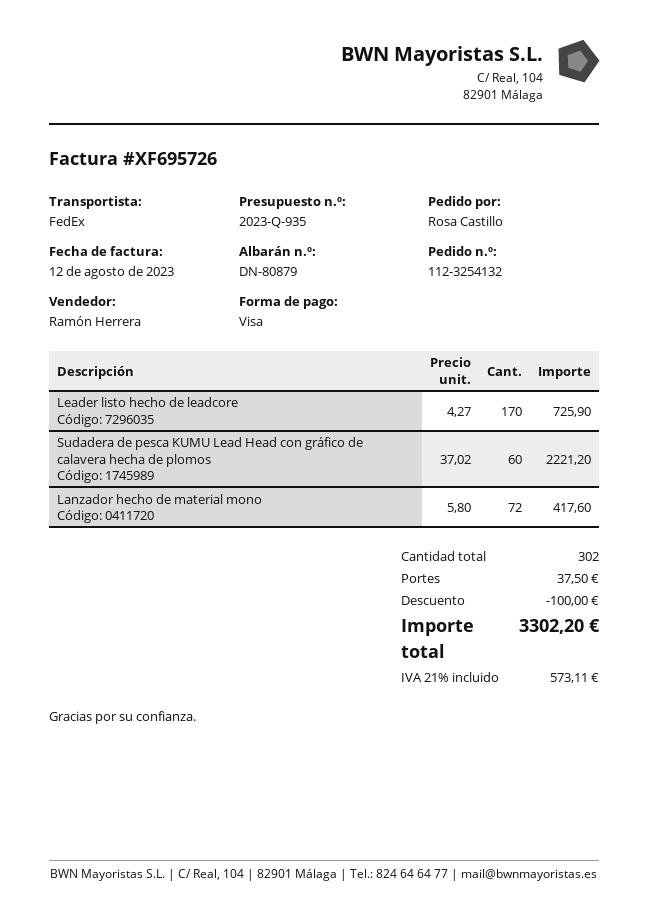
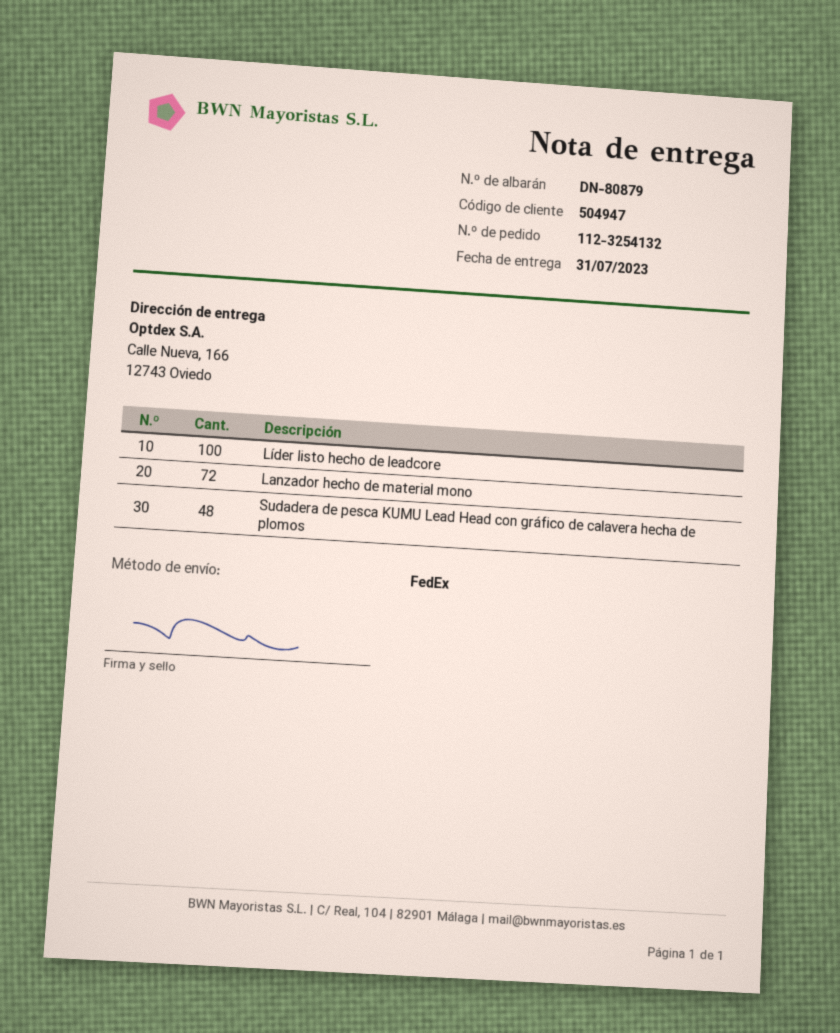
Leader listo hecho de leadcore: 170 -> none
Sudadera de pesca KUMU Lead Head con gráfico de calavera hecha de plomos: 60 -> 48
Líder listo hecho de leadcore: none -> 100

